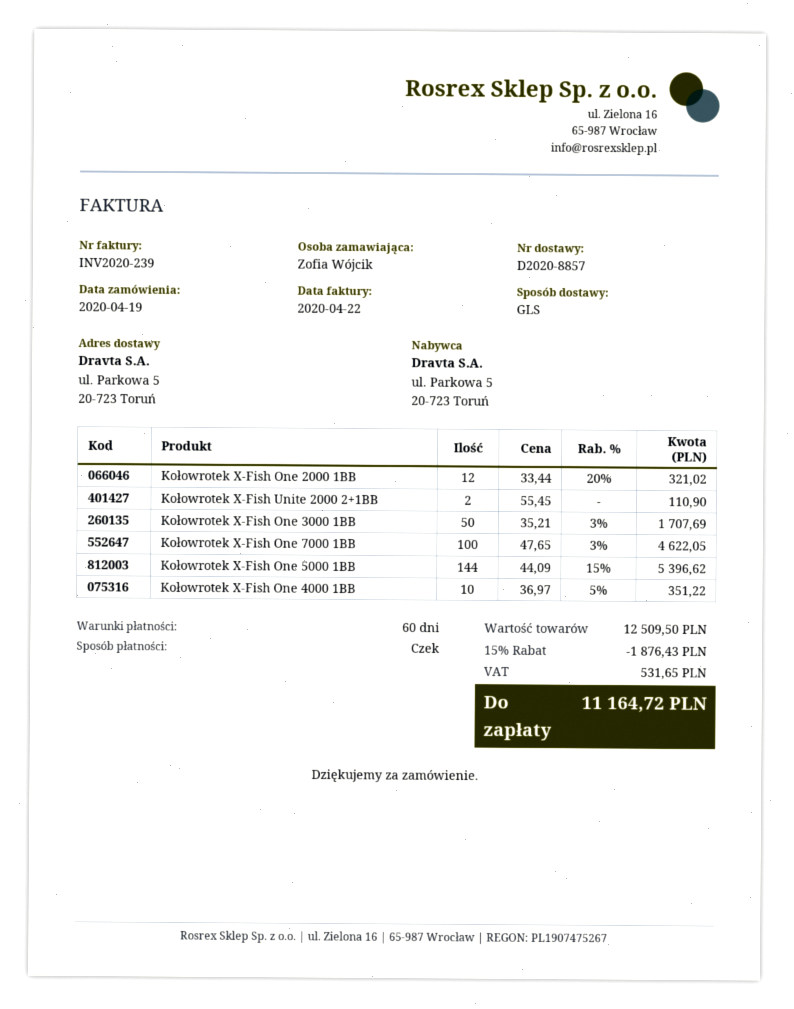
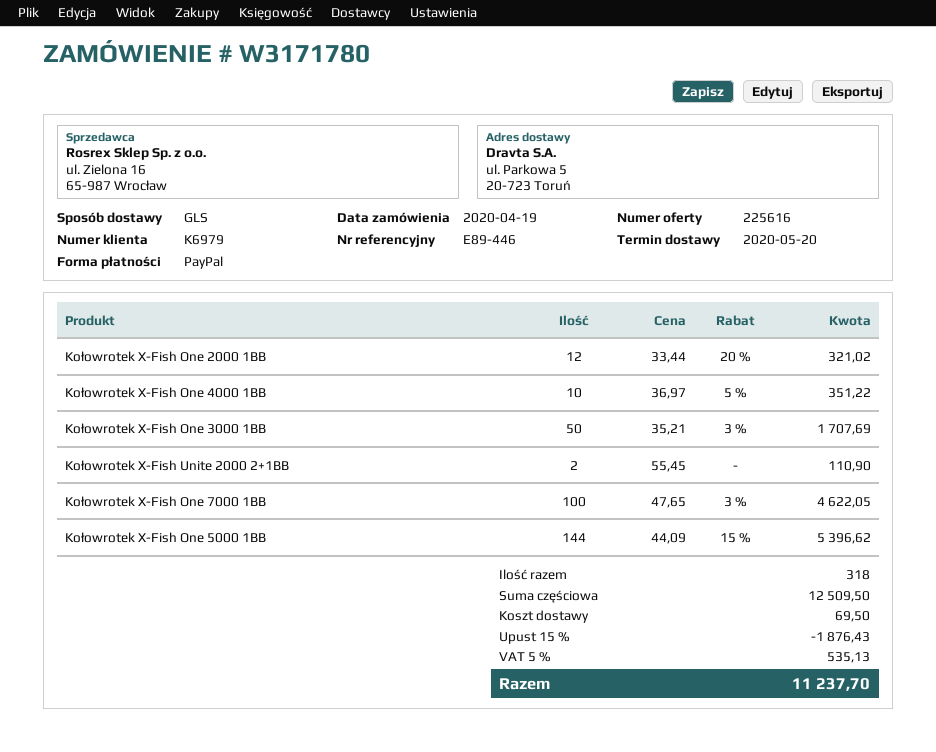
payment method: cheque -> PayPal
shipping: none -> 69.50
tax: 531.65 -> 535.13
total: 11164.72 -> 11237.70

